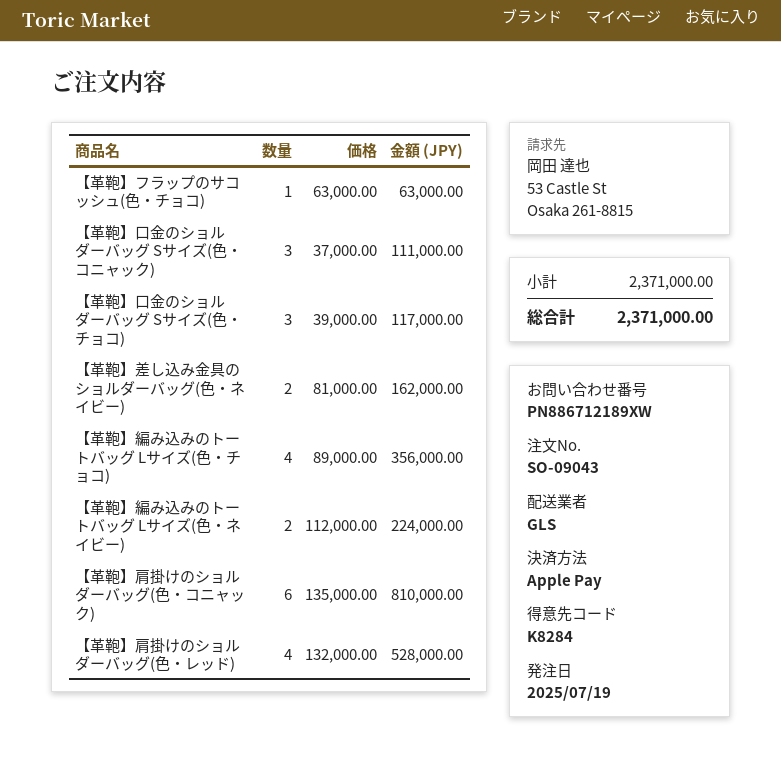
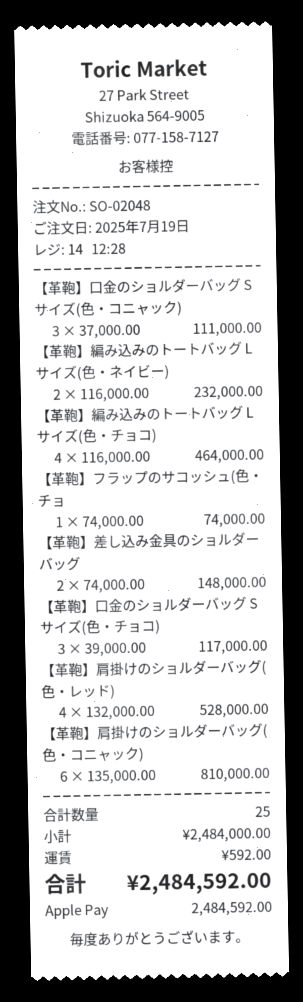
order number: SO-09043 -> SO-02048
【革鞄】フラップのサコッシュ(色・チョコ): 1 x 63000.00 = 63000.00 -> 1 x 74000.00 = 74000.00
【革鞄】差し込み金具のショルダーバッグ(色・ネイビー): 2 x 81000.00 = 162000.00 -> 2 x 74000.00 = 148000.00
【革鞄】編み込みのトートバッグ Lサイズ(色・チョコ): 4 x 89000.00 = 356000.00 -> 4 x 116000.00 = 464000.00
【革鞄】編み込みのトートバッグ Lサイズ(色・ネイビー): 2 x 112000.00 = 224000.00 -> 2 x 116000.00 = 232000.00
subtotal: 2371000.00 -> 2484000.00
shipping: none -> 592.00
total: 2371000.00 -> 2484592.00

